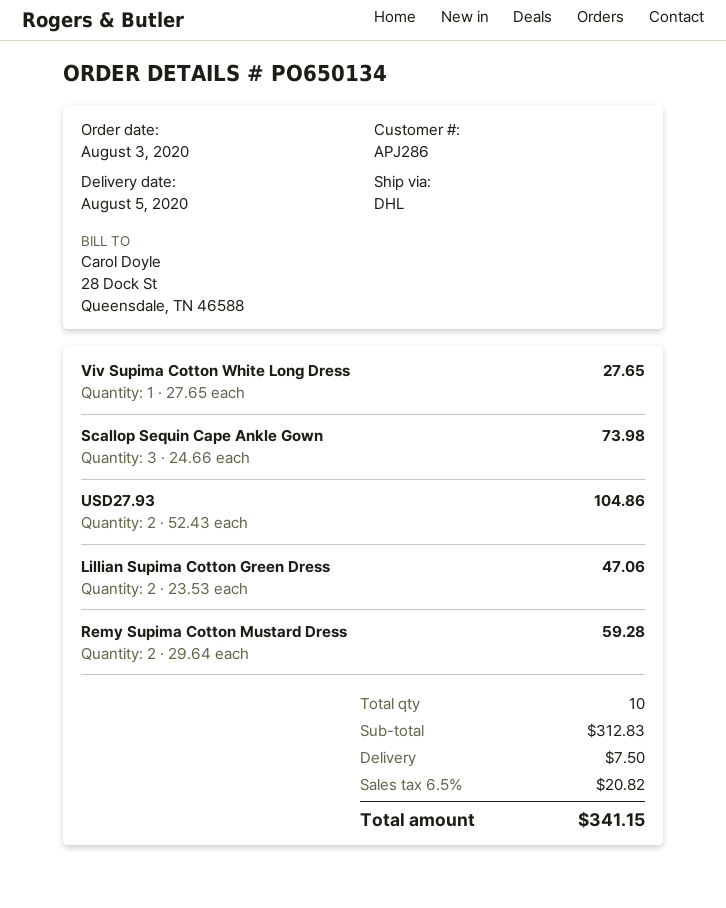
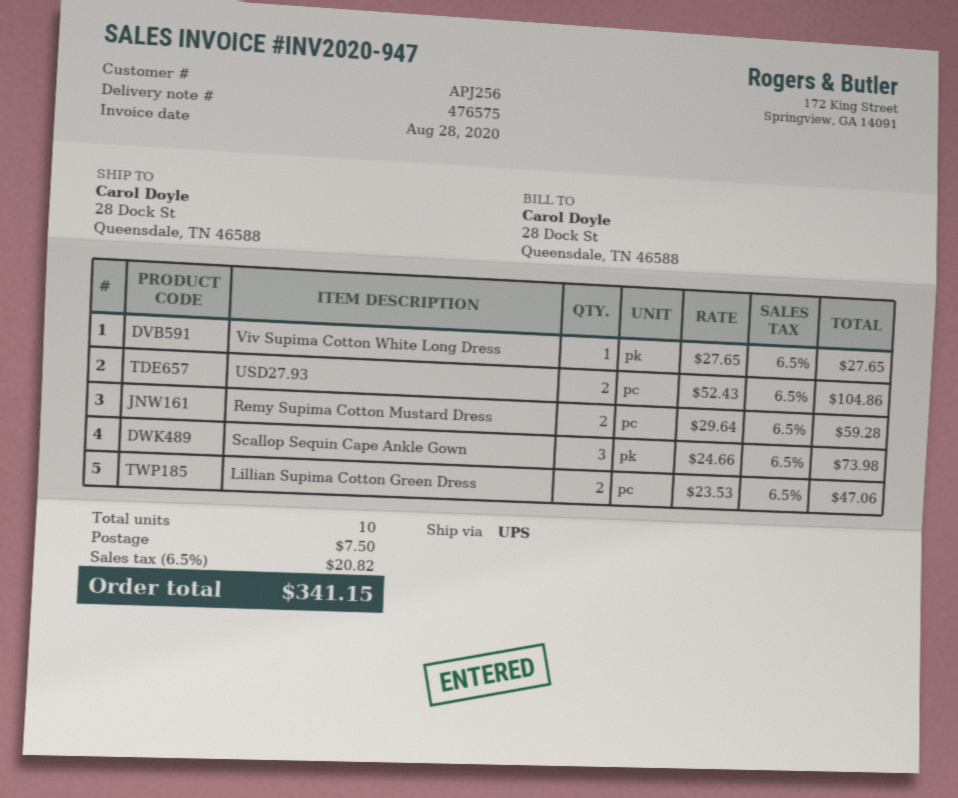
customer number: APJ286 -> APJ256
shipping method: DHL -> UPS

